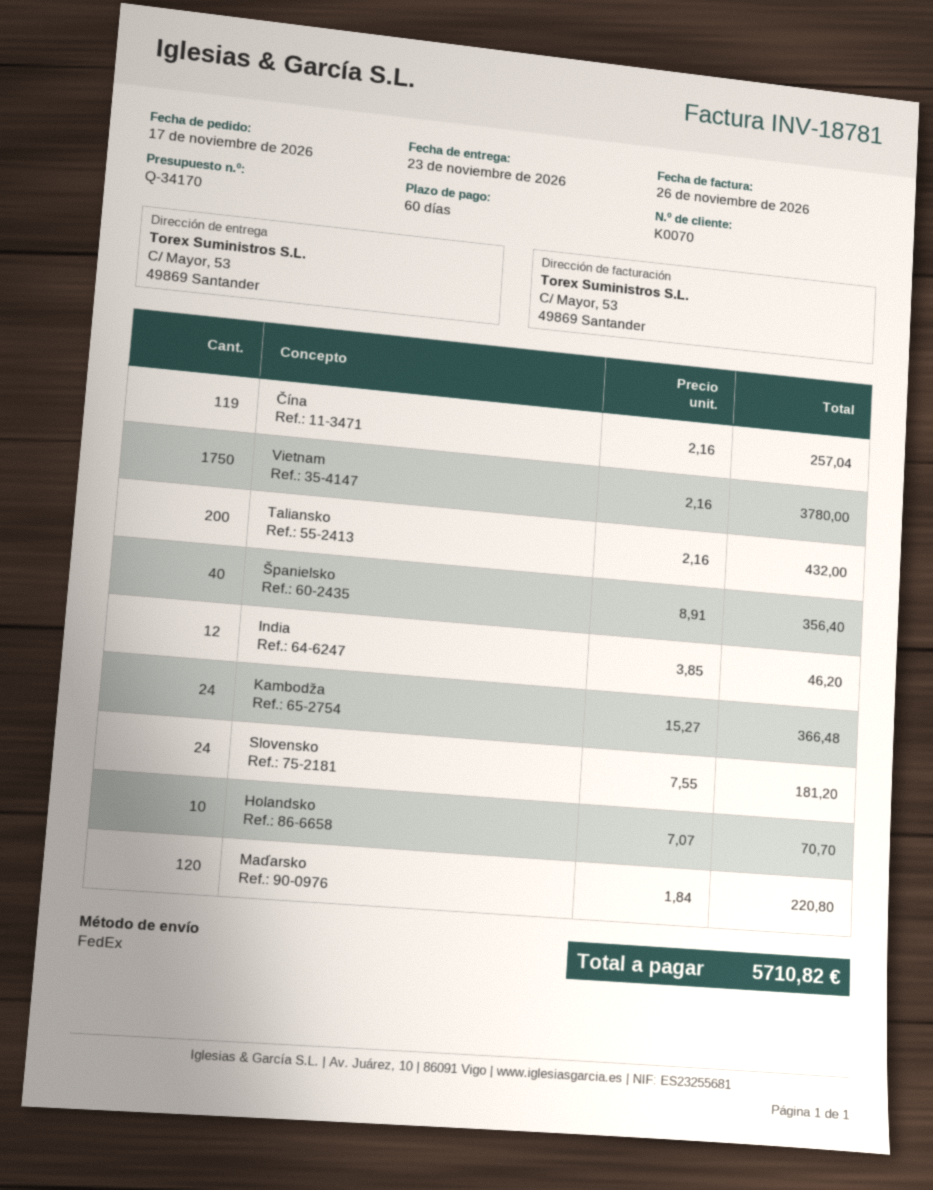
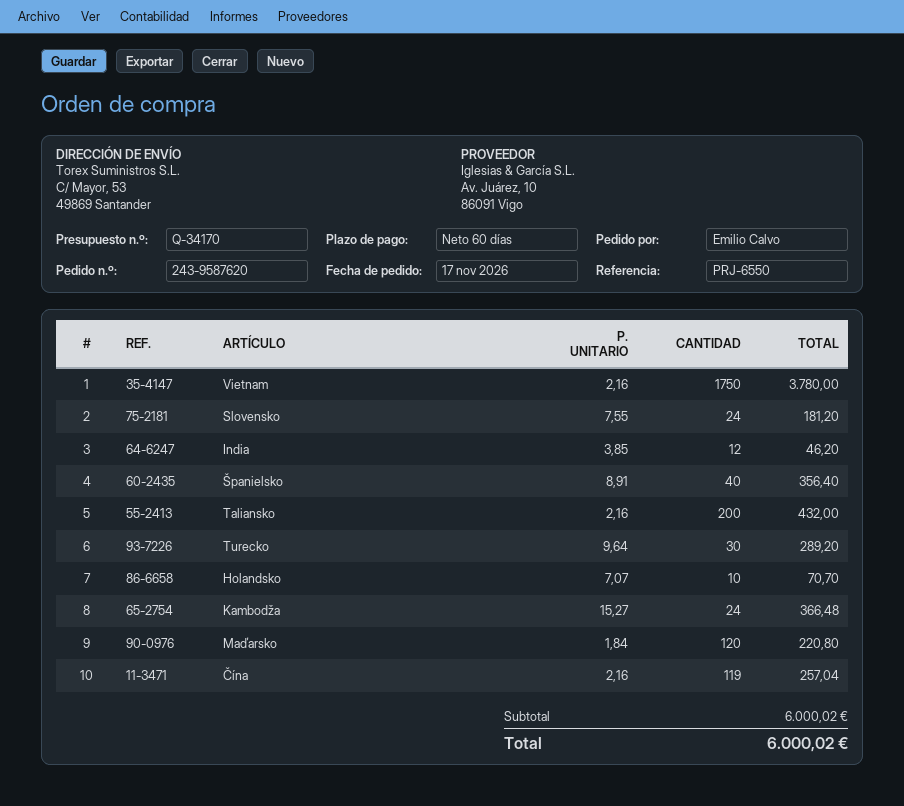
Turecko: none -> 30 x 9.64 = 289.20
total: 5710.82 -> 6000.02

